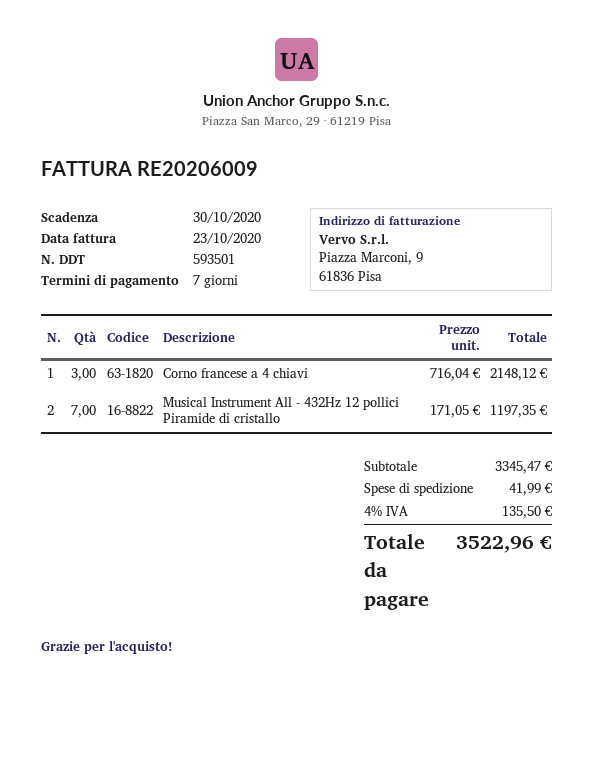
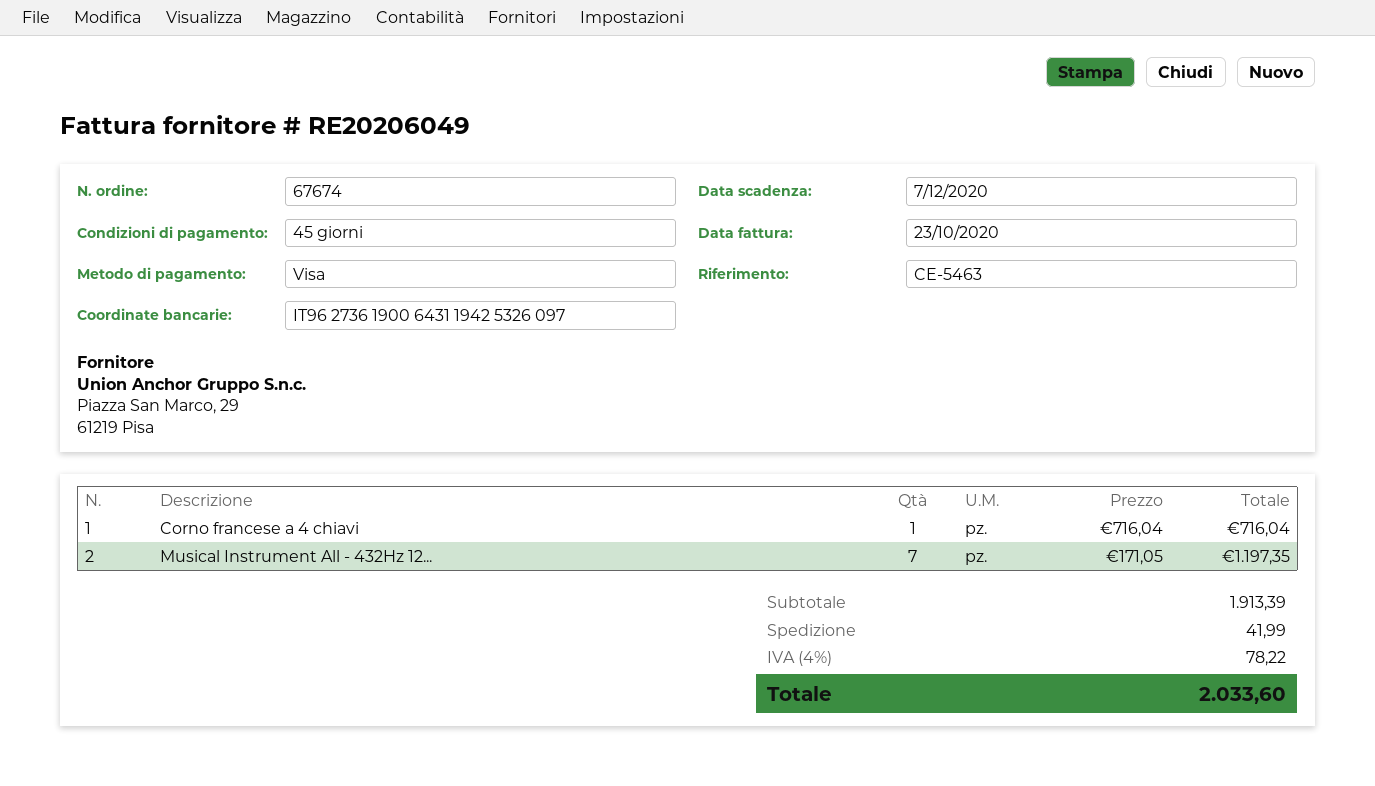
invoice number: RE20206009 -> RE20206049
payment terms: 7 days -> 45 days
due date: 2020-10-30 -> 2020-12-07
Corno francese a 4 chiavi: 3 x 716.04 = 2148.12 -> 1 x 716.04 = 716.04
subtotal: 3345.47 -> 1913.39
tax: 4% = 135.50 -> 4% = 78.22
total: 3522.96 -> 2033.60

